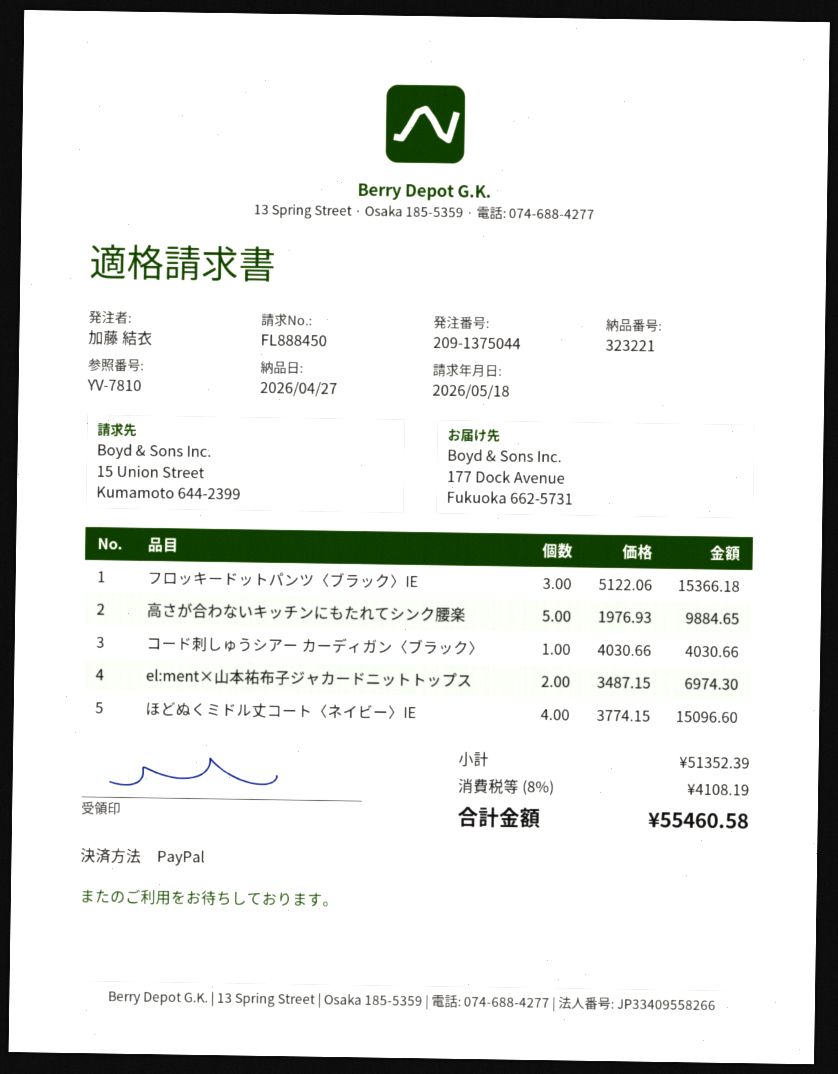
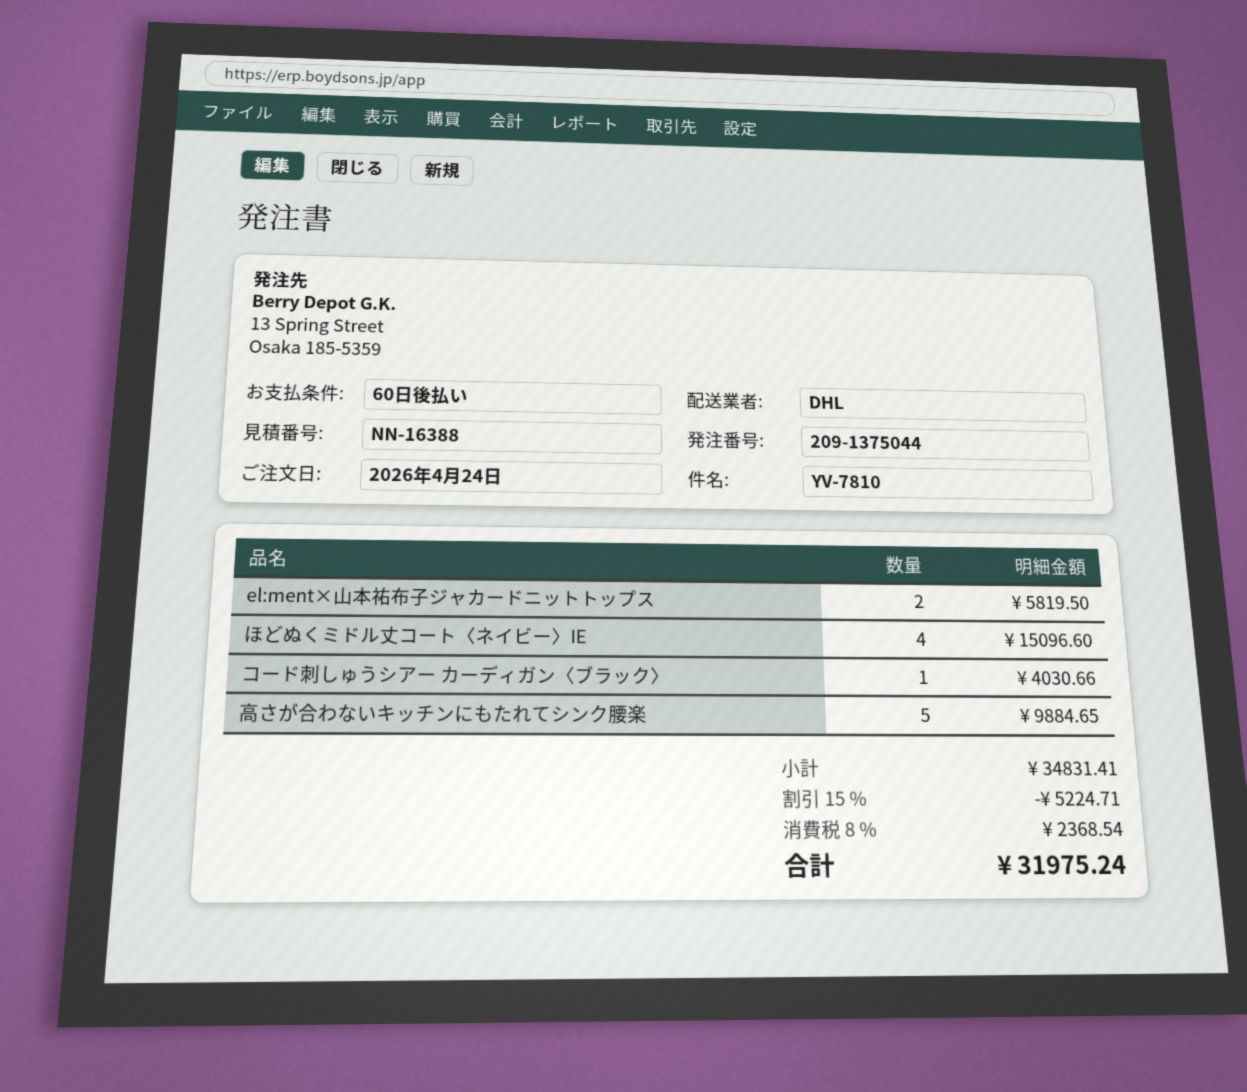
フロッキードットパンツ〈ブラック〉IE: 3 for 15366.18 -> none
el:ment×山本祐布子ジャカードニットトップス: 2 for 6974.30 -> 2 for 5819.50
subtotal: 51352.39 -> 34831.41
discount: none -> 15% = 5224.71
tax: 8% = 4108.19 -> 8% = 2368.54
total: 55460.58 -> 31975.24

